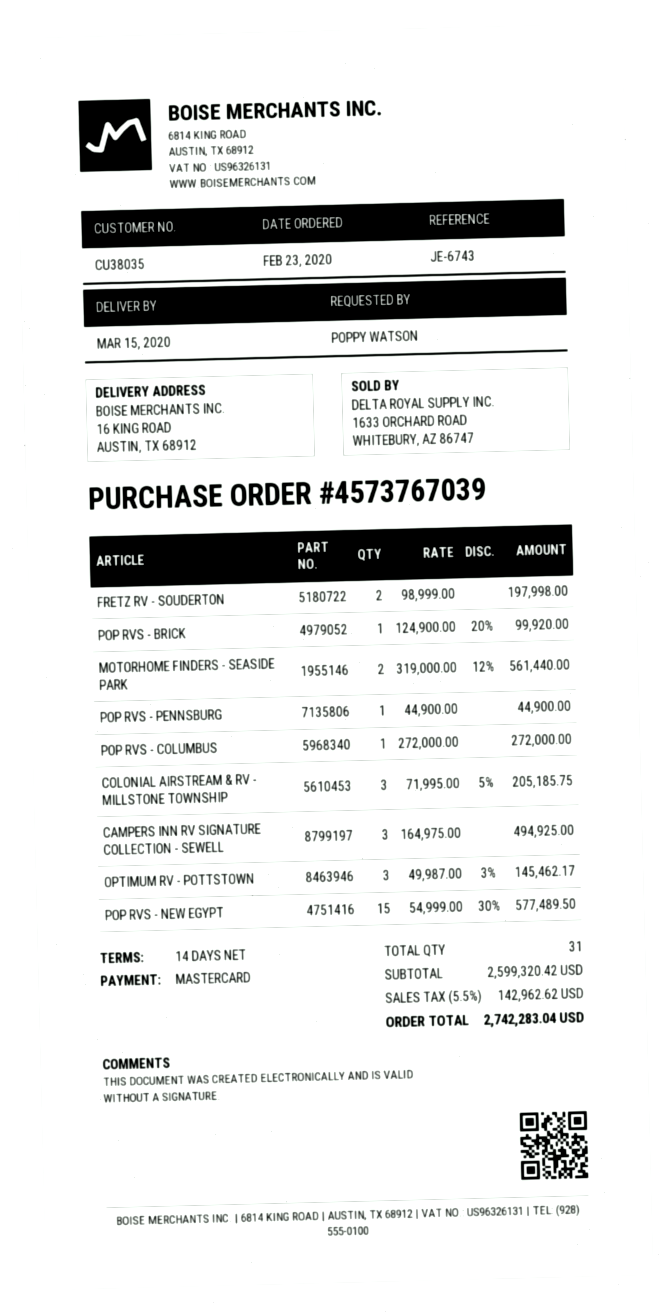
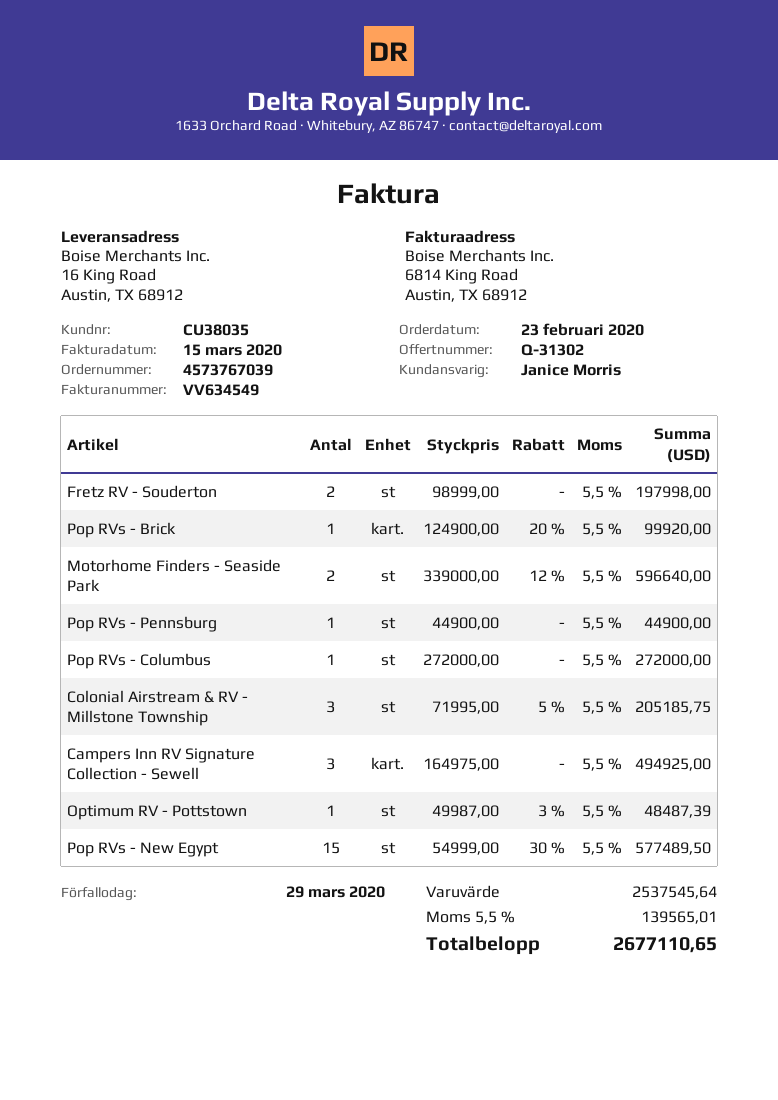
MOTORHOME FINDERS - SEASIDE PARK: 2 x 319000.00 - 12% = 561440.00 -> 2 x 339000.00 - 12% = 596640.00
OPTIMUM RV - POTTSTOWN: 3 x 49987.00 - 3% = 145462.17 -> 1 x 49987.00 - 3% = 48487.39
subtotal: 2599320.42 -> 2537545.64
tax: 5.5% = 142962.62 -> 5.5% = 139565.01
total: 2742283.04 -> 2677110.65

